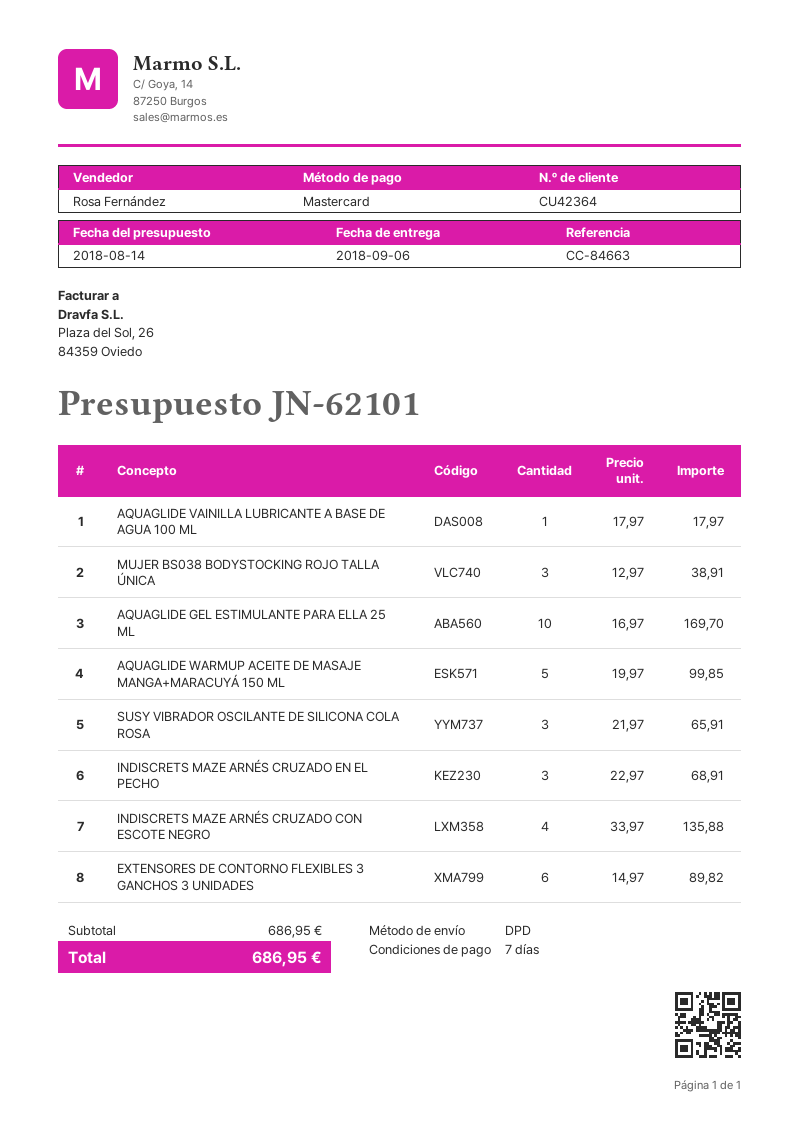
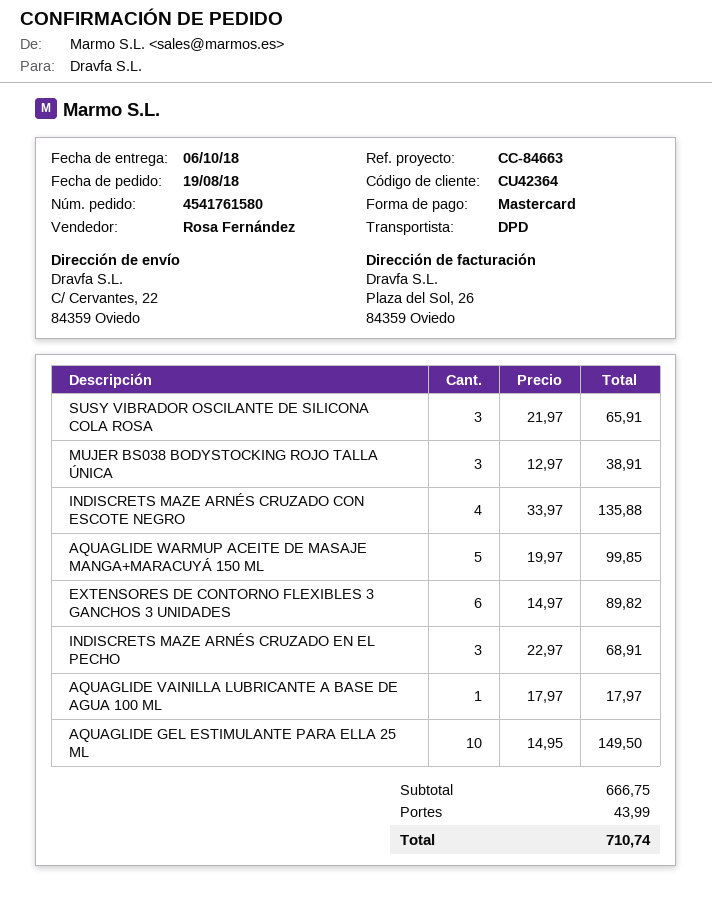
delivery date: 2018-09-06 -> 2018-10-06
AQUAGLIDE GEL ESTIMULANTE PARA ELLA 25 ML: 10 x 16.97 = 169.70 -> 10 x 14.95 = 149.50
subtotal: 686.95 -> 666.75
shipping: none -> 43.99
total: 686.95 -> 710.74

